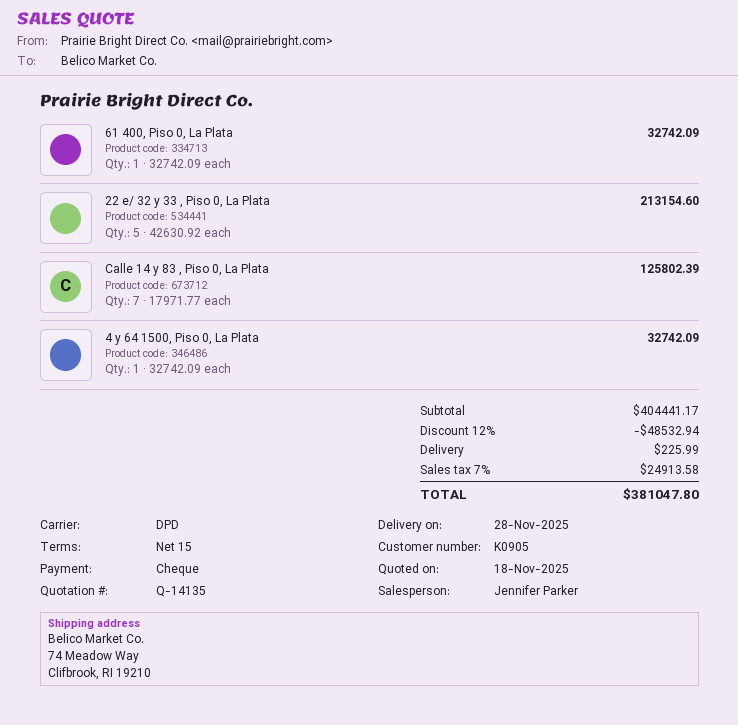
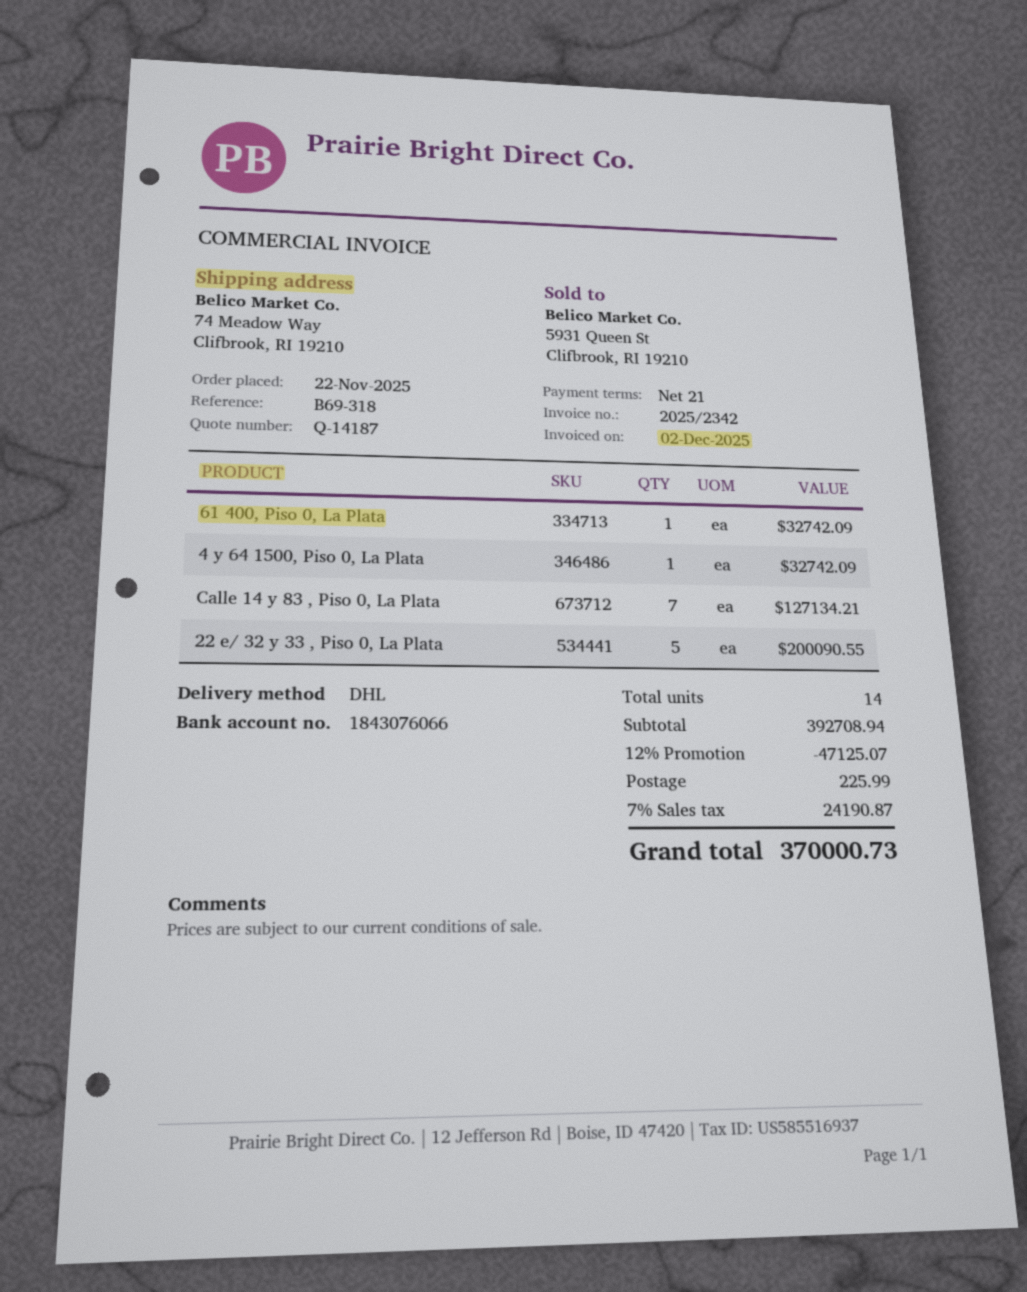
quote number: Q-14135 -> Q-14187
payment terms: 15 days -> 21 days
shipping method: DPD -> DHL
22 e/ 32 y 33 , Piso 0, La Plata: 5 for 213154.60 -> 5 for 200090.55
Calle 14 y 83 , Piso 0, La Plata: 7 for 125802.39 -> 7 for 127134.21
subtotal: 404441.17 -> 392708.94
discount: 12% = 48532.94 -> 12% = 47125.07
tax: 7% = 24913.58 -> 7% = 24190.87
total: 381047.80 -> 370000.73

